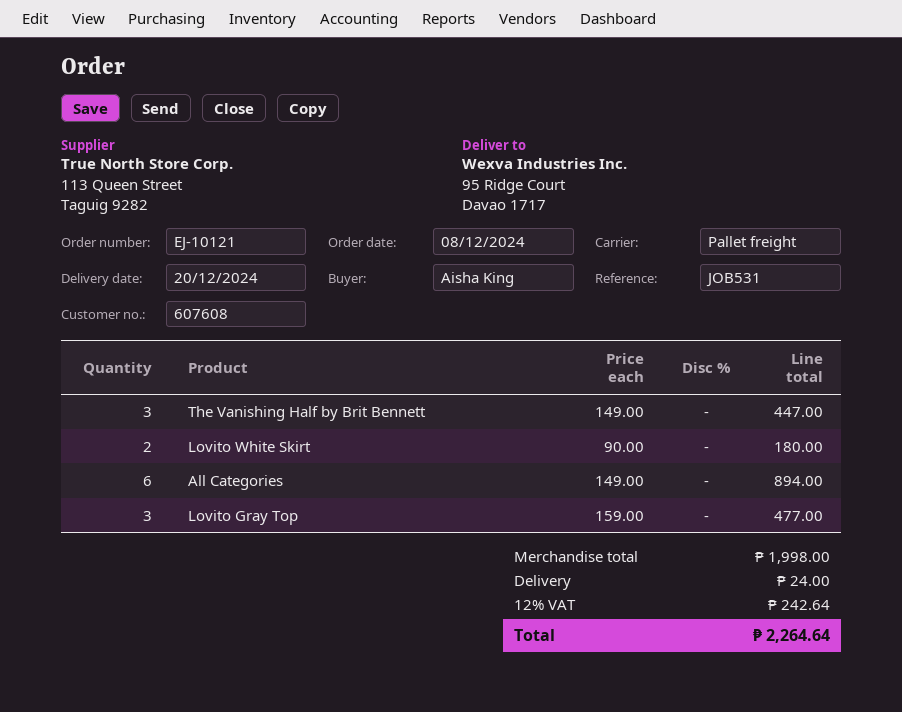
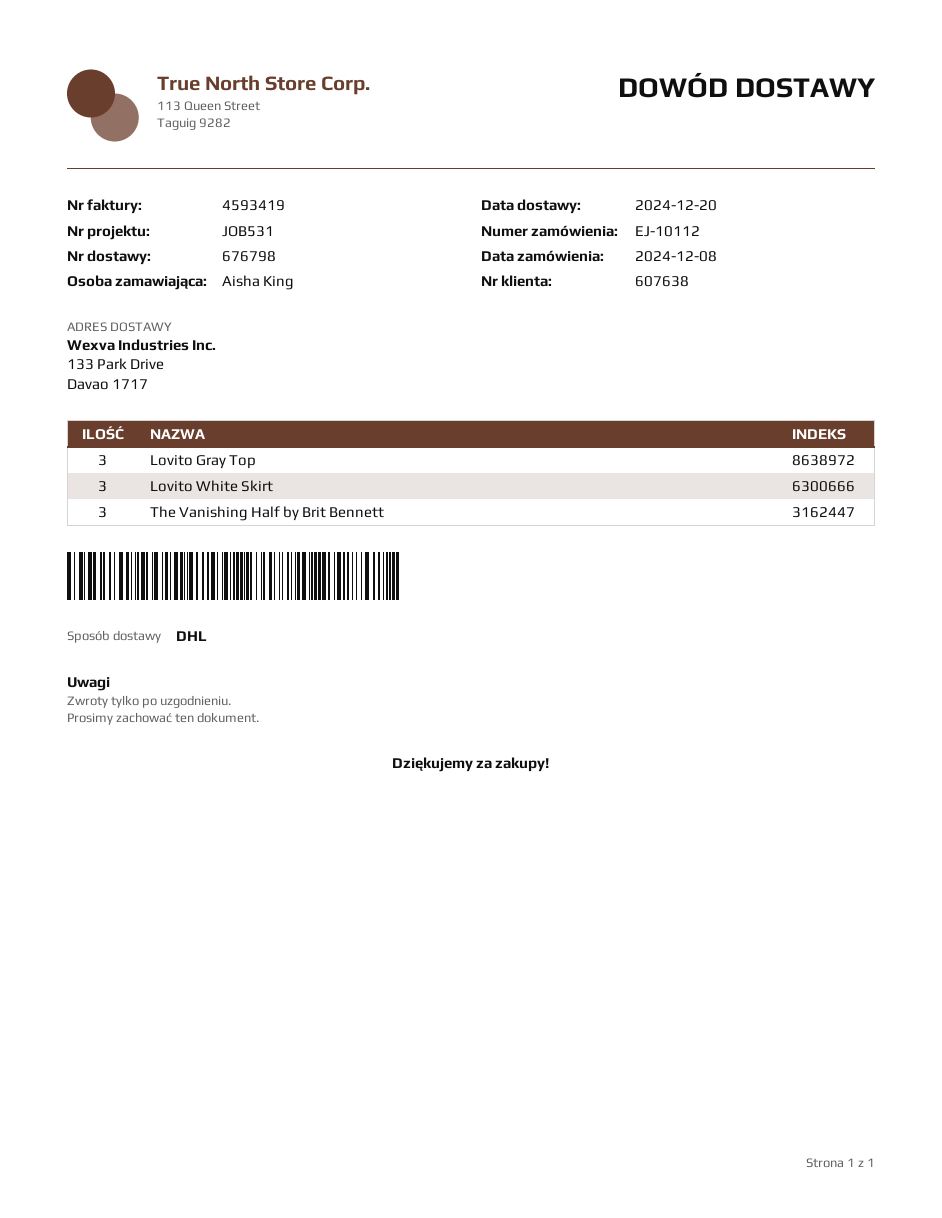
order number: EJ-10121 -> EJ-10112
customer number: 607608 -> 607638
shipping method: pallet freight -> DHL
ship to: 95 Ridge Court, Davao 1717 -> 133 Park Drive, Davao 1717
Lovito White Skirt: 2 -> 3
All Categories: 6 -> none

